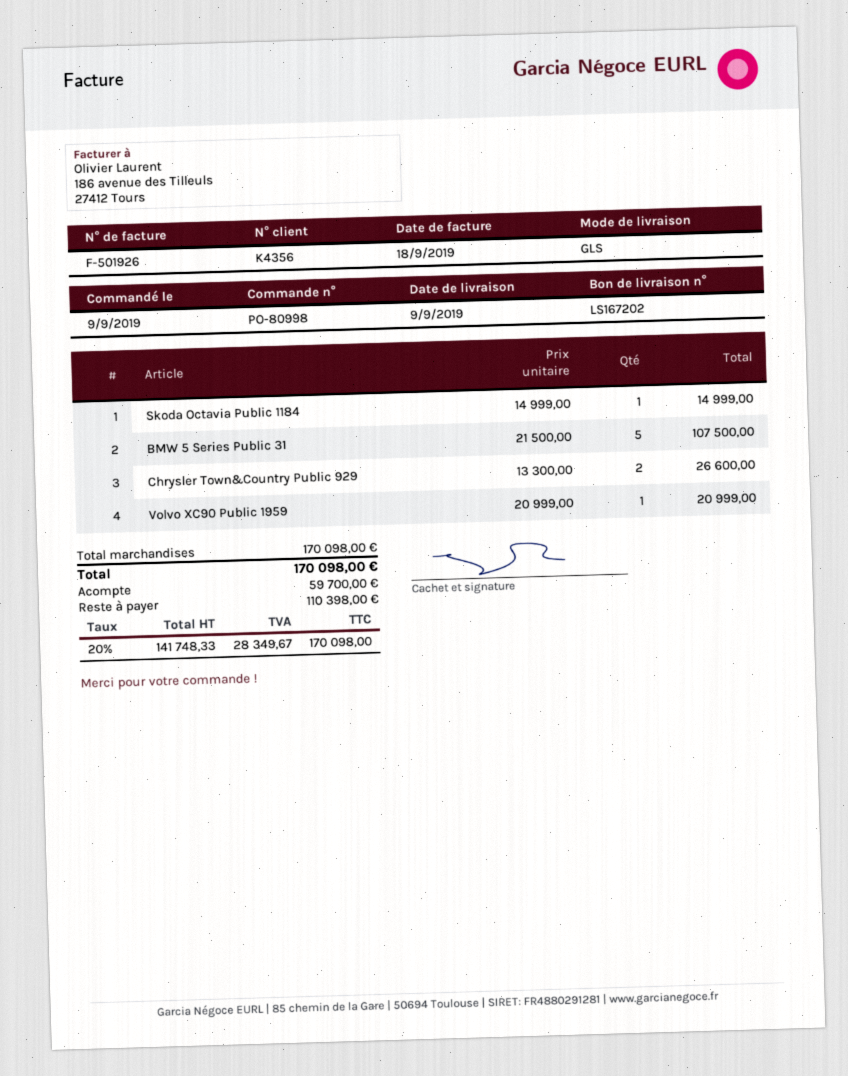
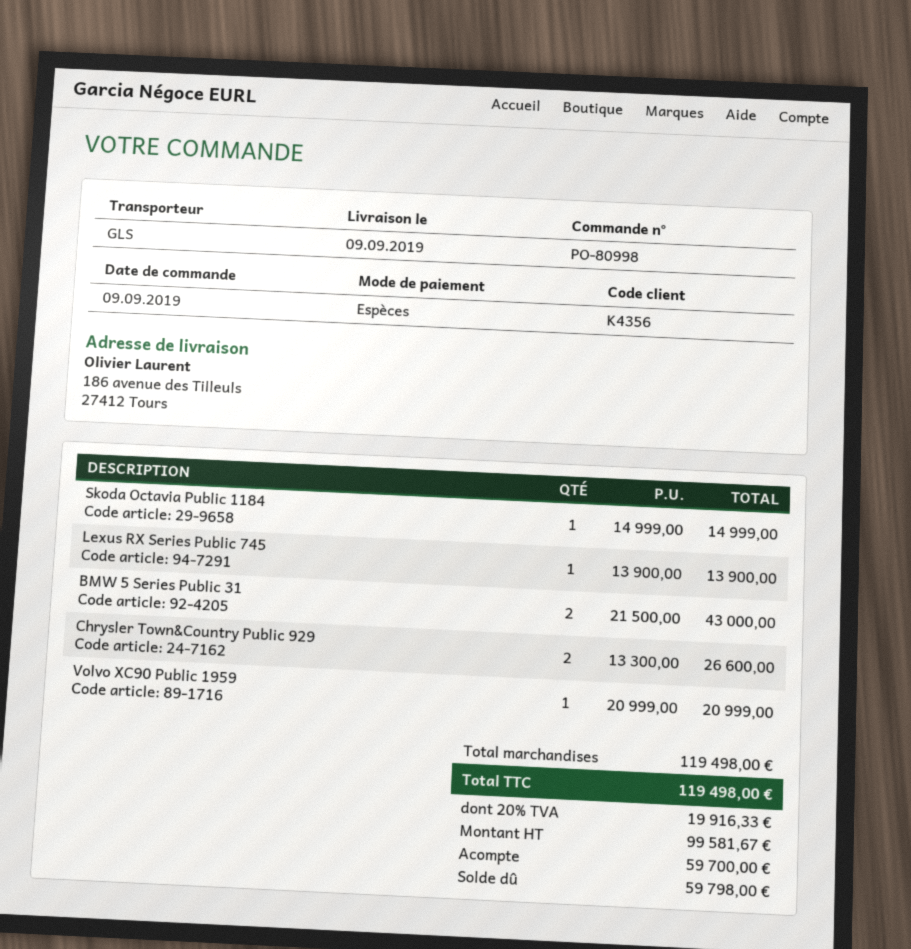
BMW 5 Series Public 31: 5 x 21500.00 = 107500.00 -> 2 x 21500.00 = 43000.00
Lexus RX Series Public 745: none -> 1 x 13900.00 = 13900.00
subtotal: 170098.00 -> 119498.00
net: 141748.33 -> 99581.67
tax: 20% = 28349.67 -> 20% = 19916.33
total: 170098.00 -> 119498.00
balance: 110398.00 -> 59798.00

